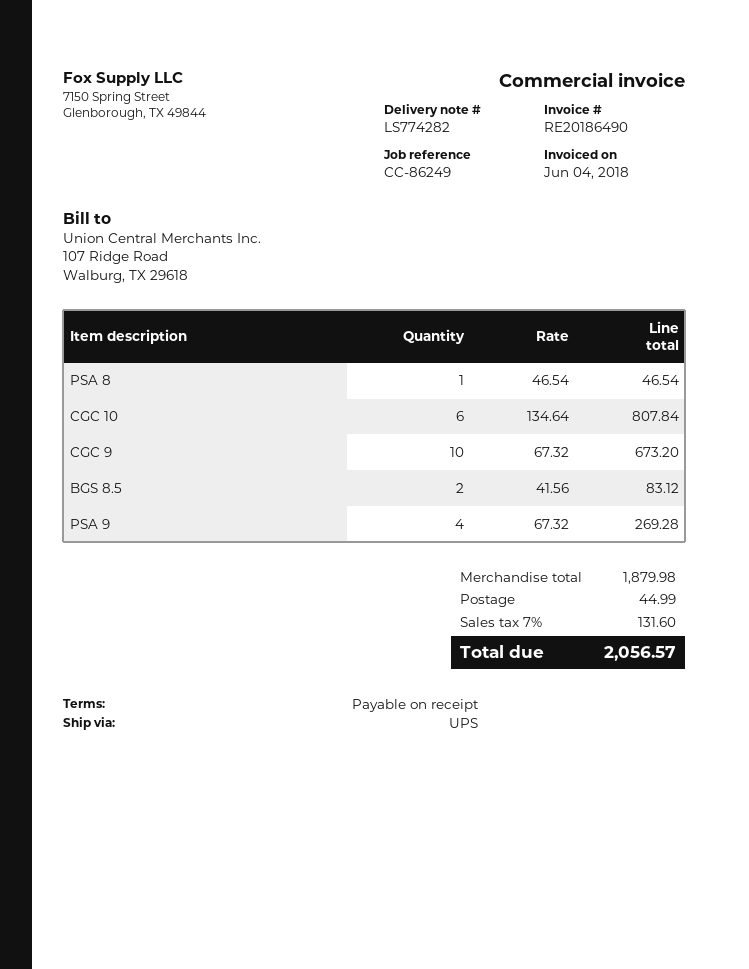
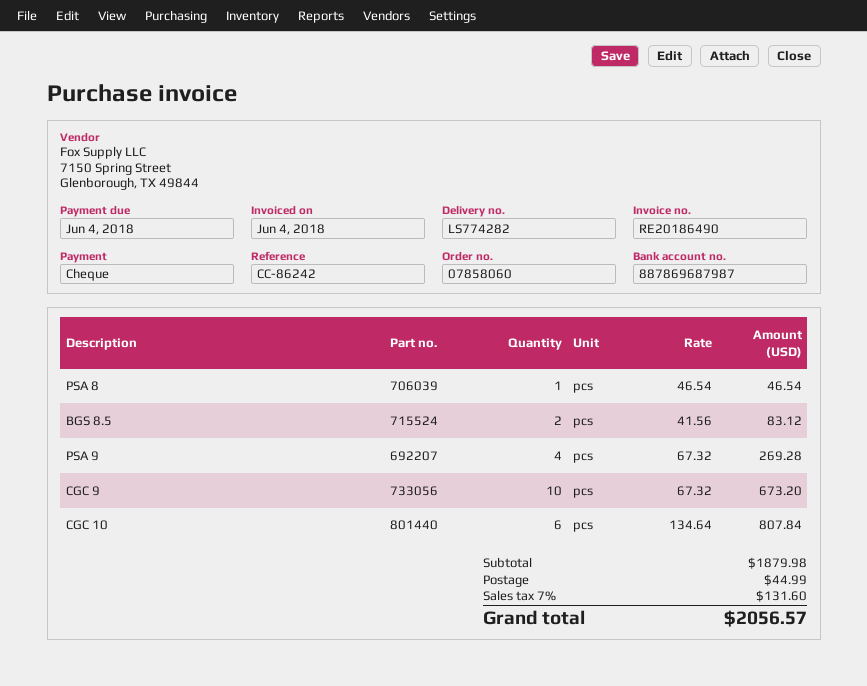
reference: CC-86249 -> CC-86242

